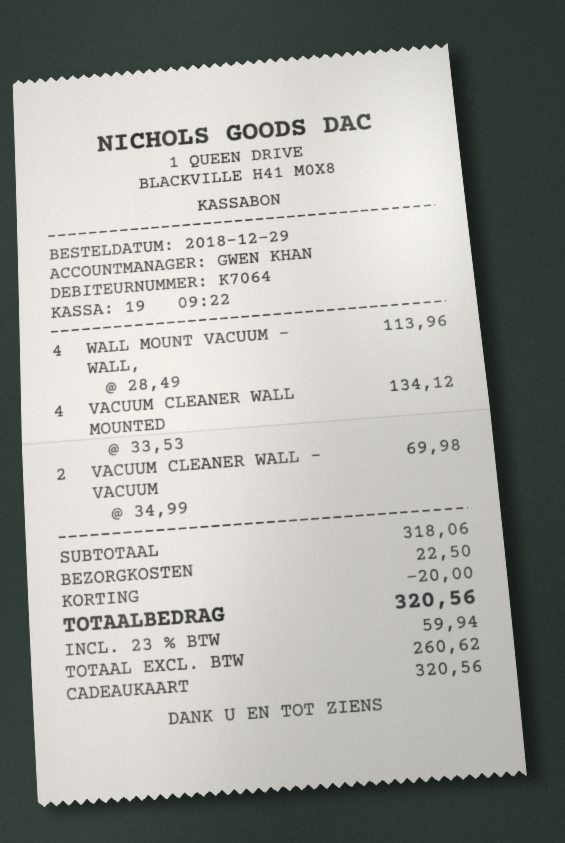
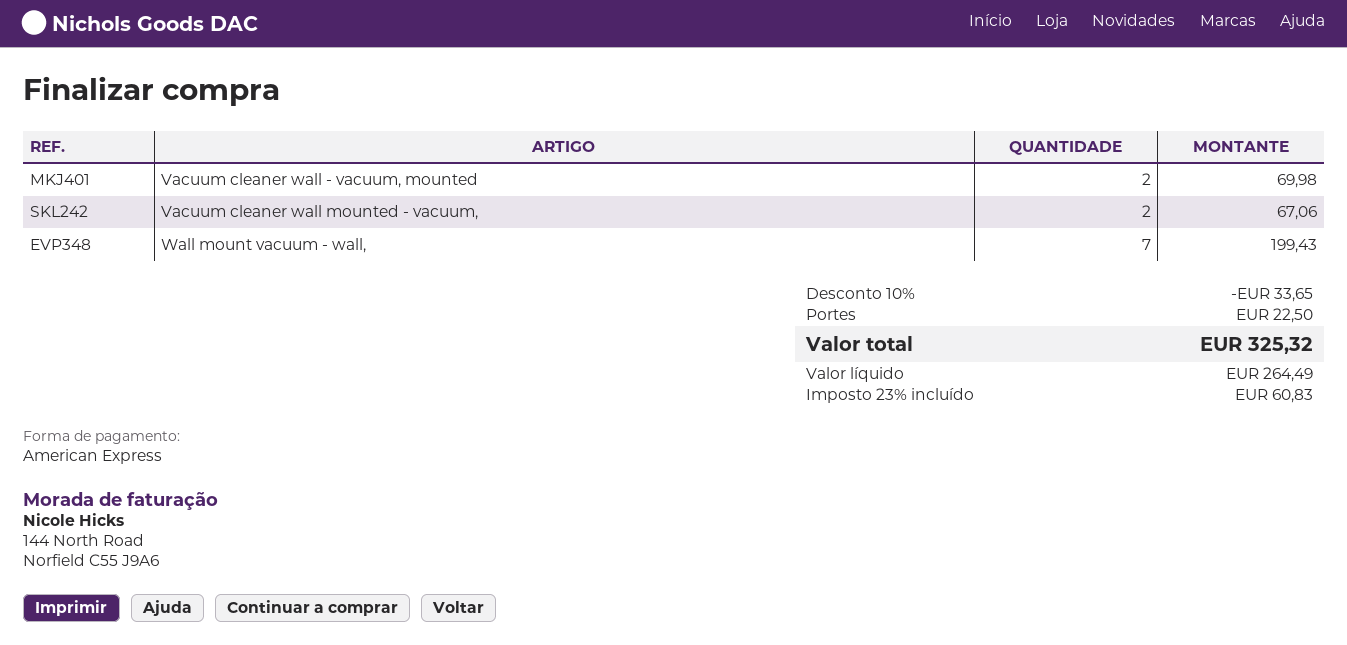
payment method: gift card -> American Express
WALL MOUNT VACUUM - WALL,: 4 for 113.96 -> 7 for 199.43
VACUUM CLEANER WALL MOUNTED: 4 for 134.12 -> 2 for 67.06
discount: 20.00 -> 33.65
net: 260.62 -> 264.49
tax: 23% = 59.94 -> 23% = 60.83
total: 320.56 -> 325.32

